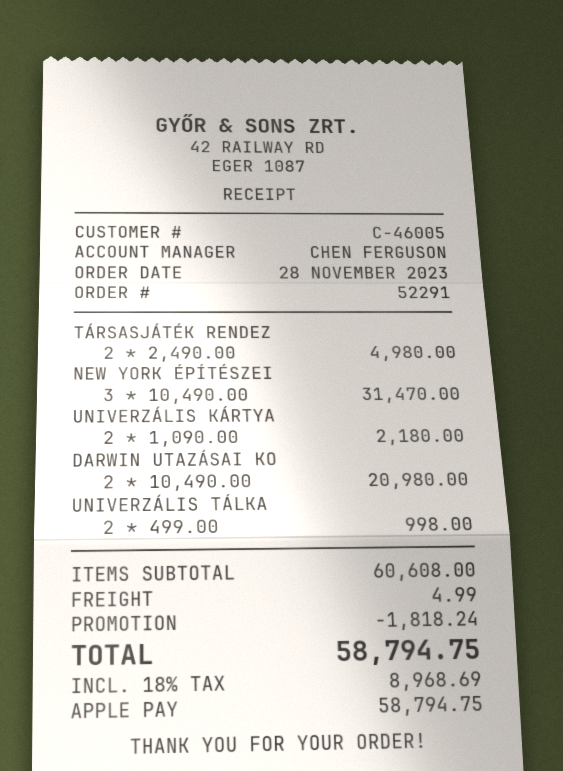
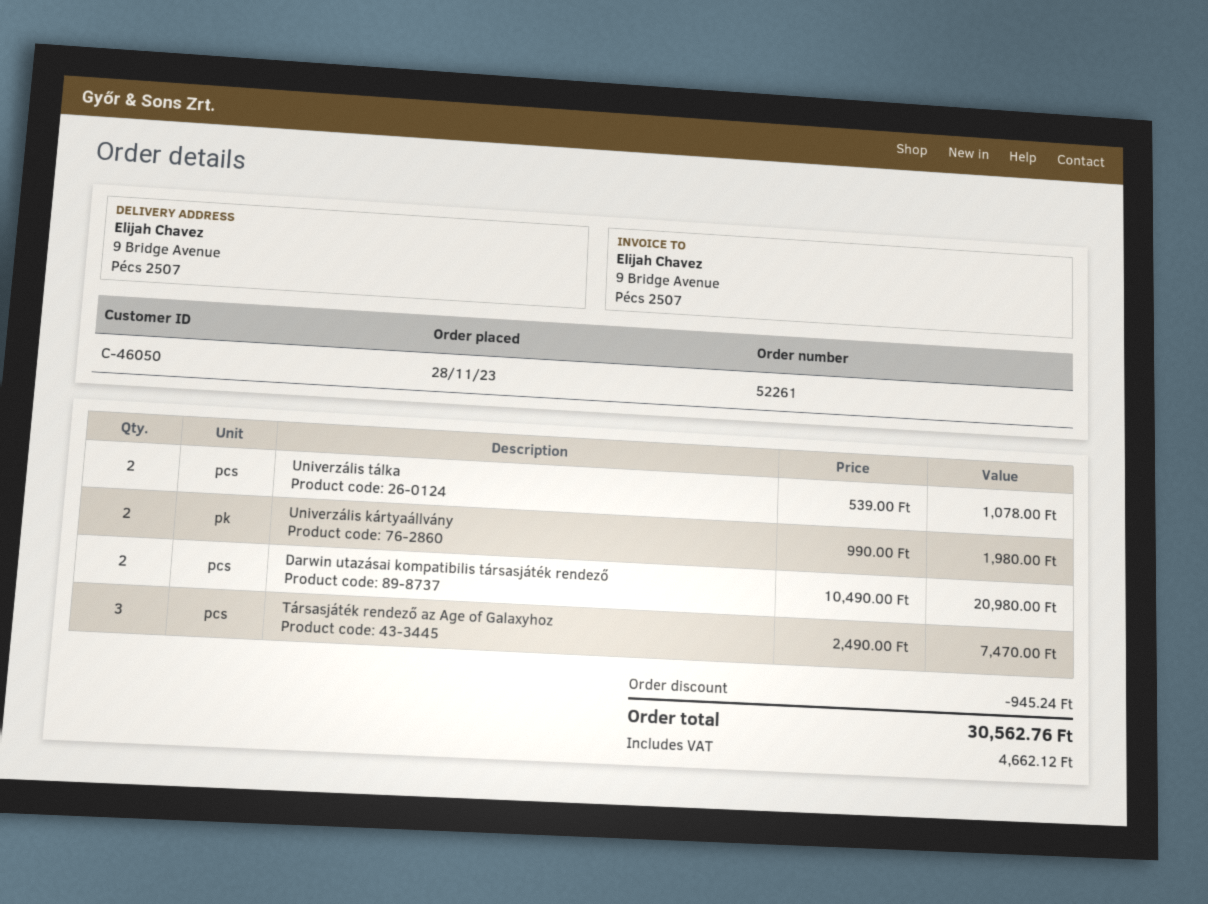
order number: 52291 -> 52261
customer number: C-46005 -> C-46050
TÁRSASJÁTÉK RENDEZ: 2 x 2490.00 = 4980.00 -> 3 x 2490.00 = 7470.00
NEW YORK ÉPÍTÉSZEI: 3 x 10490.00 = 31470.00 -> none
UNIVERZÁLIS KÁRTYA: 2 x 1090.00 = 2180.00 -> 2 x 990.00 = 1980.00
UNIVERZÁLIS TÁLKA: 2 x 499.00 = 998.00 -> 2 x 539.00 = 1078.00
discount: 1818.24 -> 945.24
shipping: 4.99 -> none
tax: 8968.69 -> 4662.12
total: 58794.75 -> 30562.76

